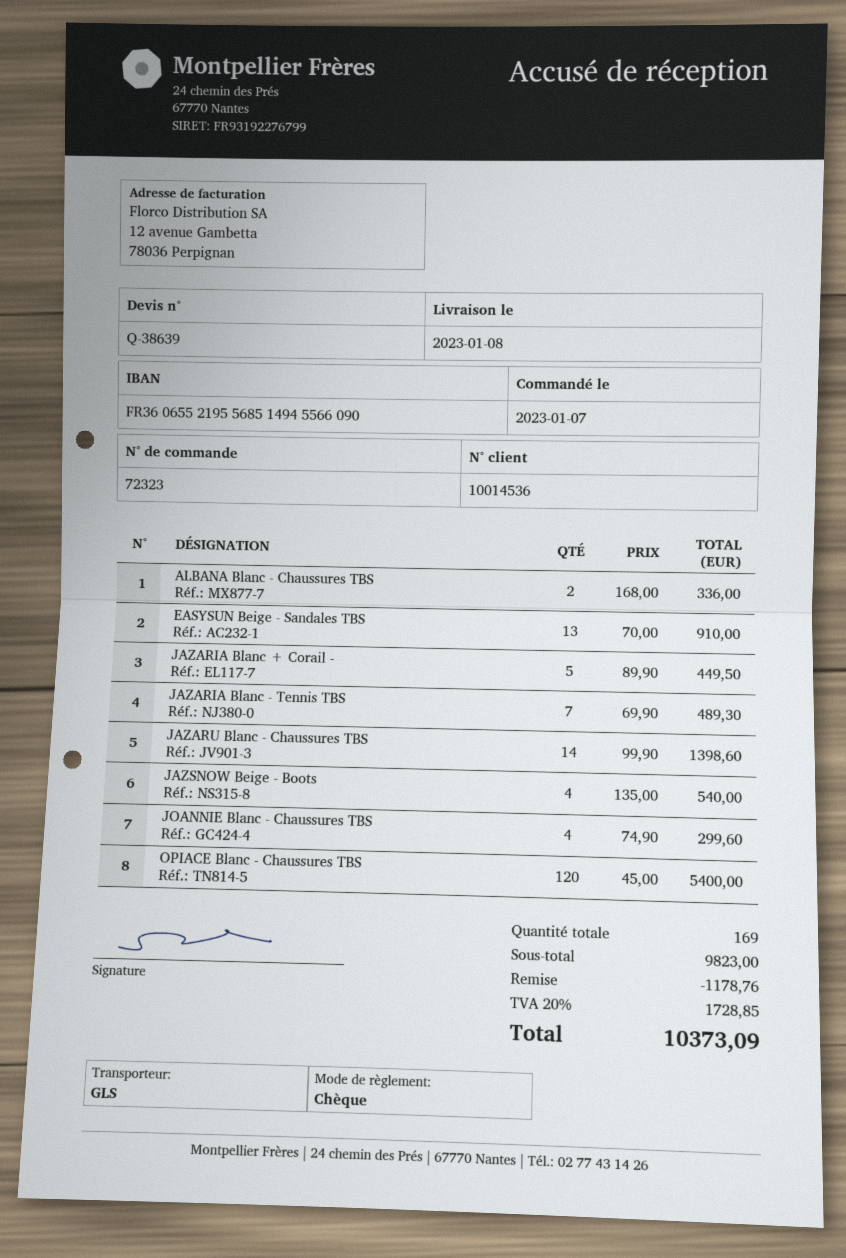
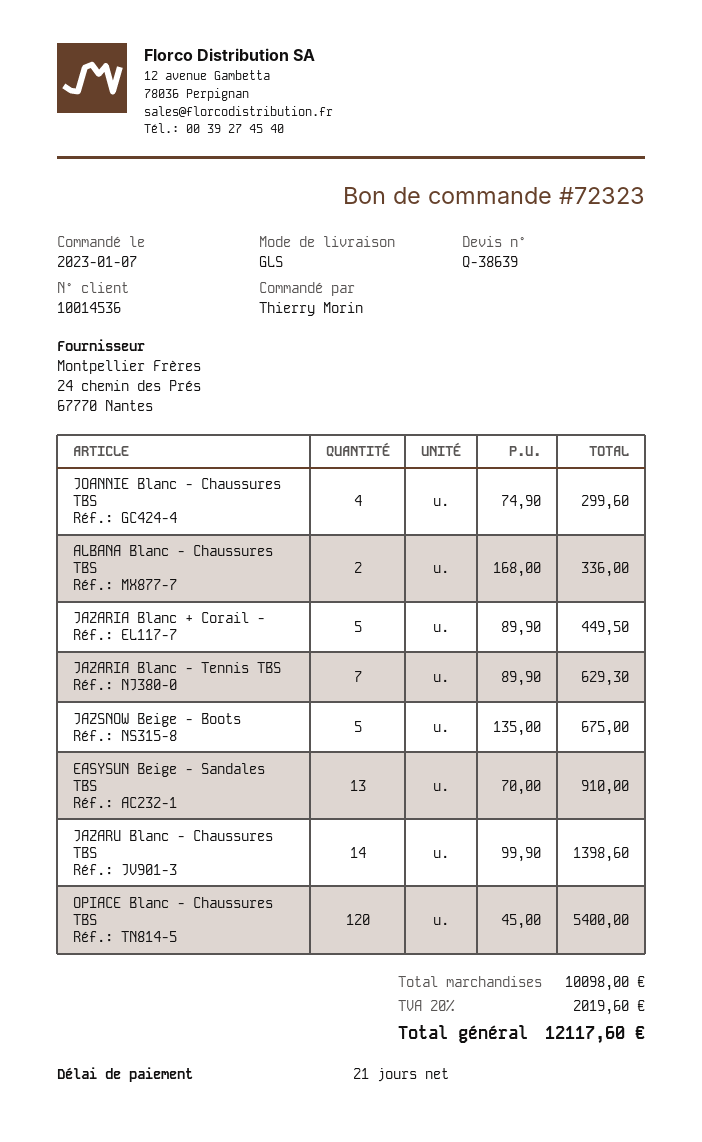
JAZARIA Blanc - Tennis TBS: 7 x 69.90 = 489.30 -> 7 x 89.90 = 629.30
JAZSNOW Beige - Boots: 4 x 135.00 = 540.00 -> 5 x 135.00 = 675.00
subtotal: 9823.00 -> 10098.00
discount: 1178.76 -> none
tax: 20% = 1728.85 -> 20% = 2019.60
total: 10373.09 -> 12117.60

